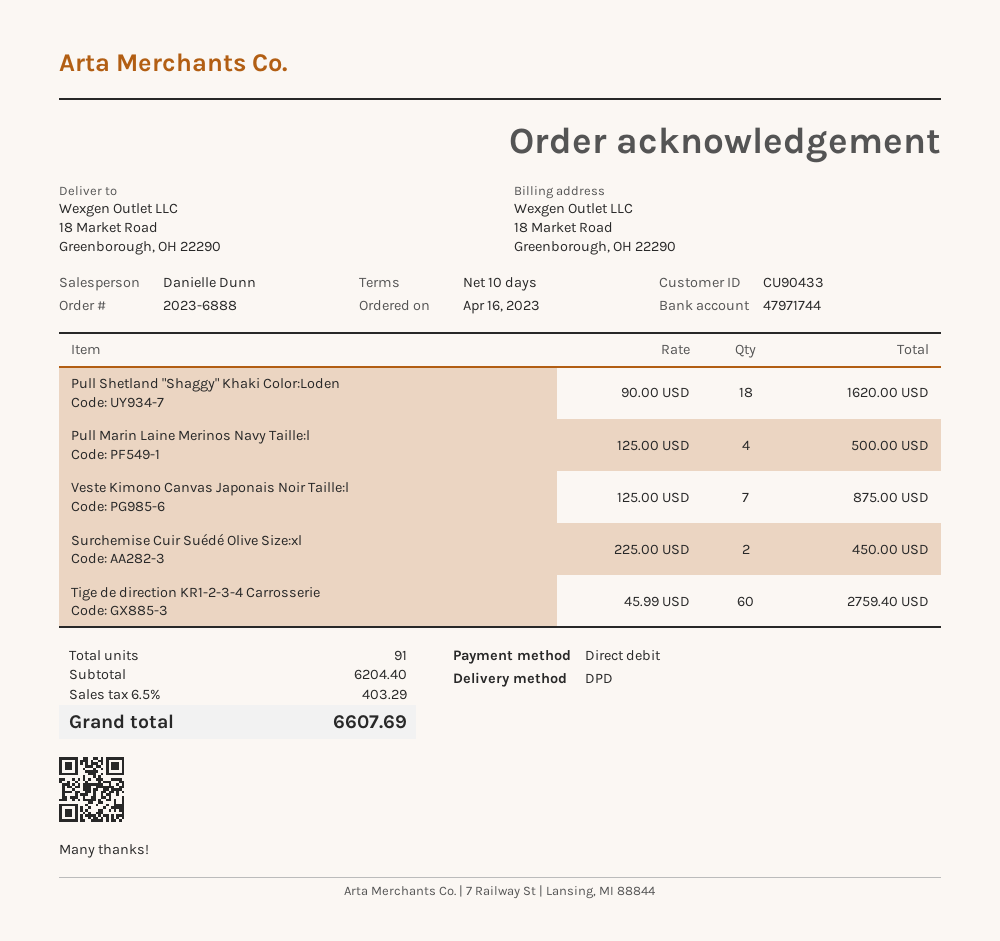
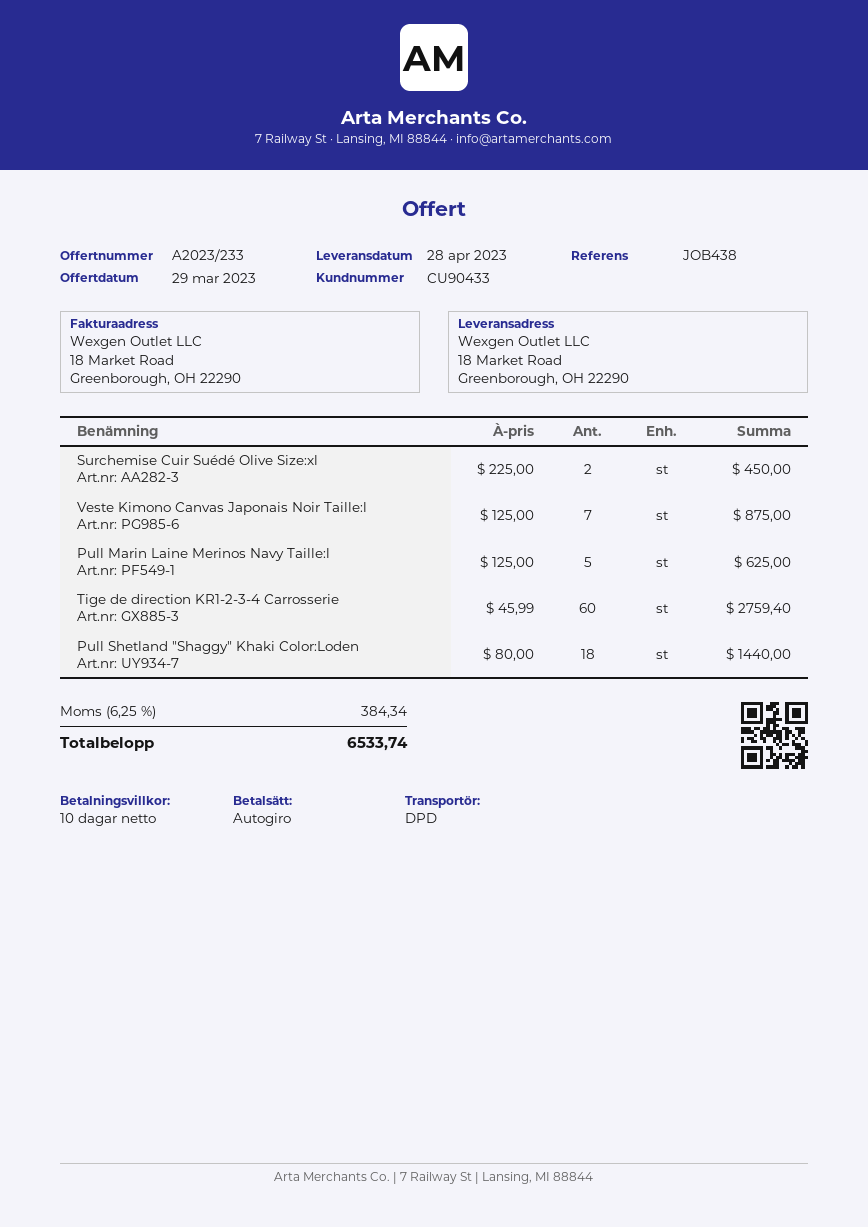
Pull Shetland "Shaggy" Khaki Color:Loden: 18 x 90.00 = 1620.00 -> 18 x 80.00 = 1440.00
Pull Marin Laine Merinos Navy Taille:l: 4 x 125.00 = 500.00 -> 5 x 125.00 = 625.00
tax: 6.5% = 403.29 -> 6.25% = 384.34
total: 6607.69 -> 6533.74

